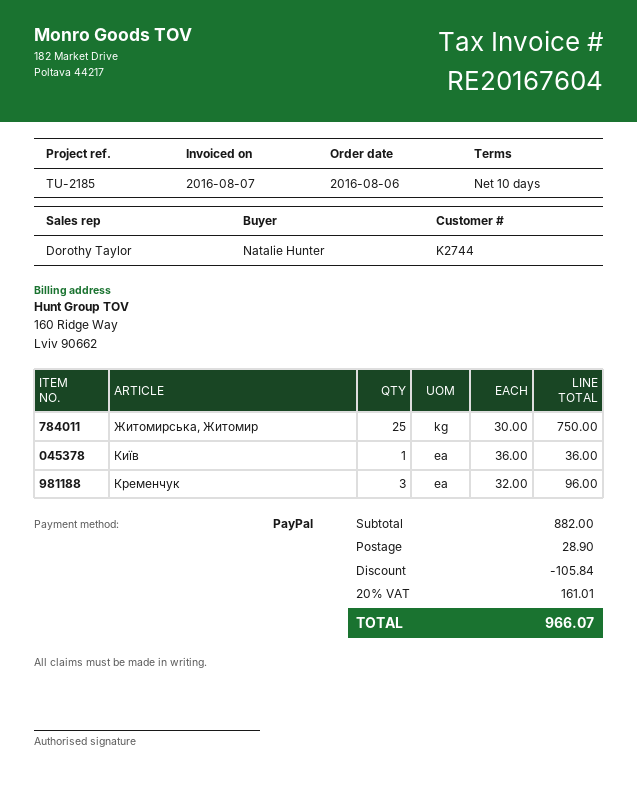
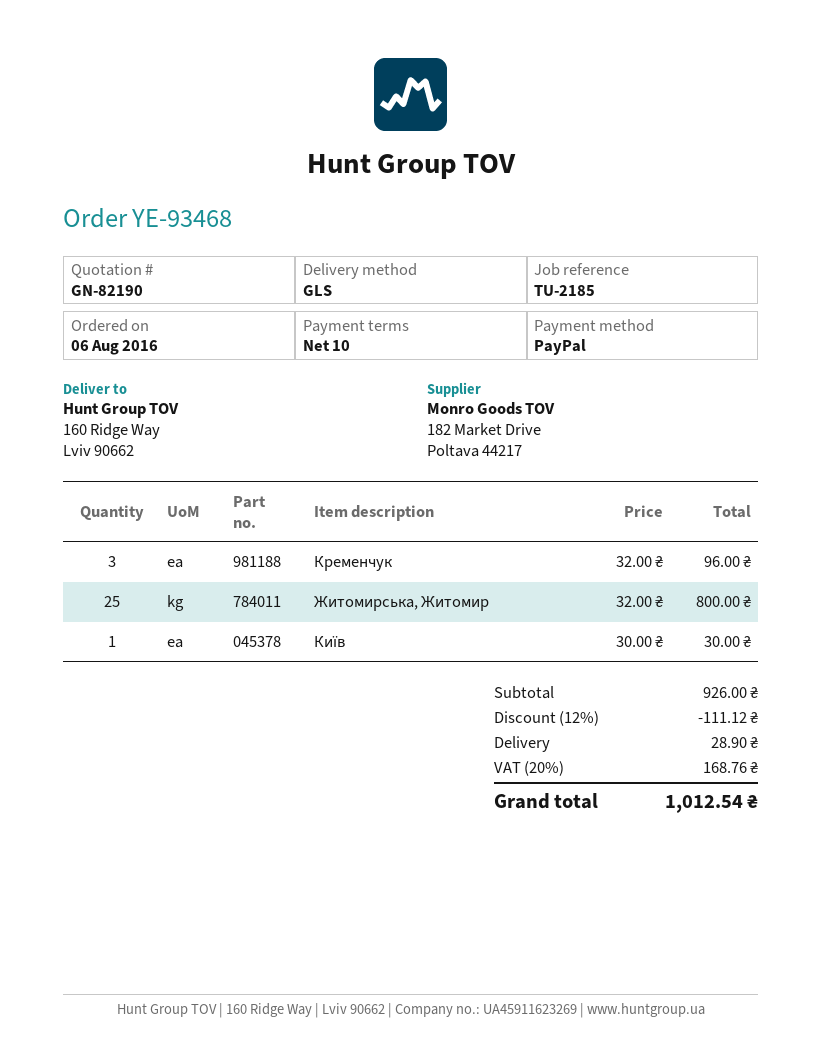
Житомирська, Житомир: 25 x 30.00 = 750.00 -> 25 x 32.00 = 800.00
Київ: 1 x 36.00 = 36.00 -> 1 x 30.00 = 30.00
subtotal: 882.00 -> 926.00
discount: 105.84 -> 111.12
tax: 20% = 161.01 -> 20% = 168.76
total: 966.07 -> 1012.54

